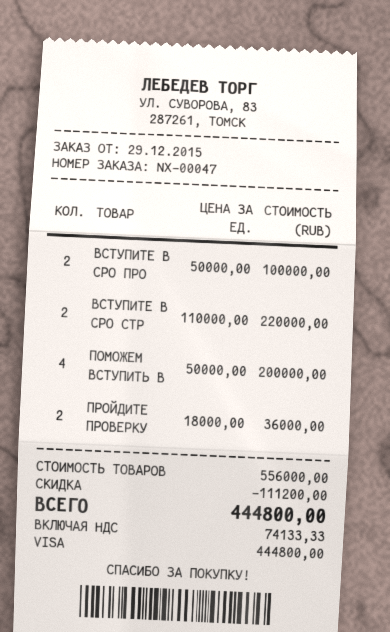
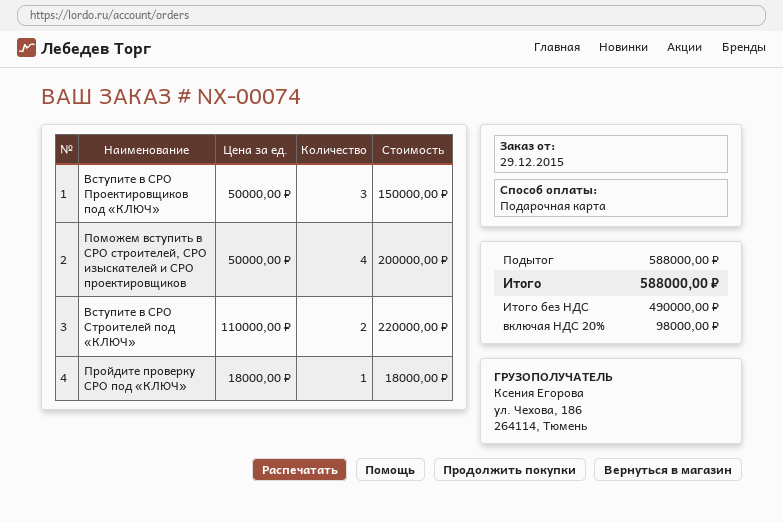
order number: NX-00047 -> NX-00074
payment method: Visa -> gift card
ВСТУПИТЕ В СРО ПРО: 2 x 50000.00 = 100000.00 -> 3 x 50000.00 = 150000.00
ПРОЙДИТЕ ПРОВЕРКУ: 2 x 18000.00 = 36000.00 -> 1 x 18000.00 = 18000.00
subtotal: 556000.00 -> 588000.00
discount: 111200.00 -> none
tax: 74133.33 -> 98000.00
total: 444800.00 -> 588000.00

